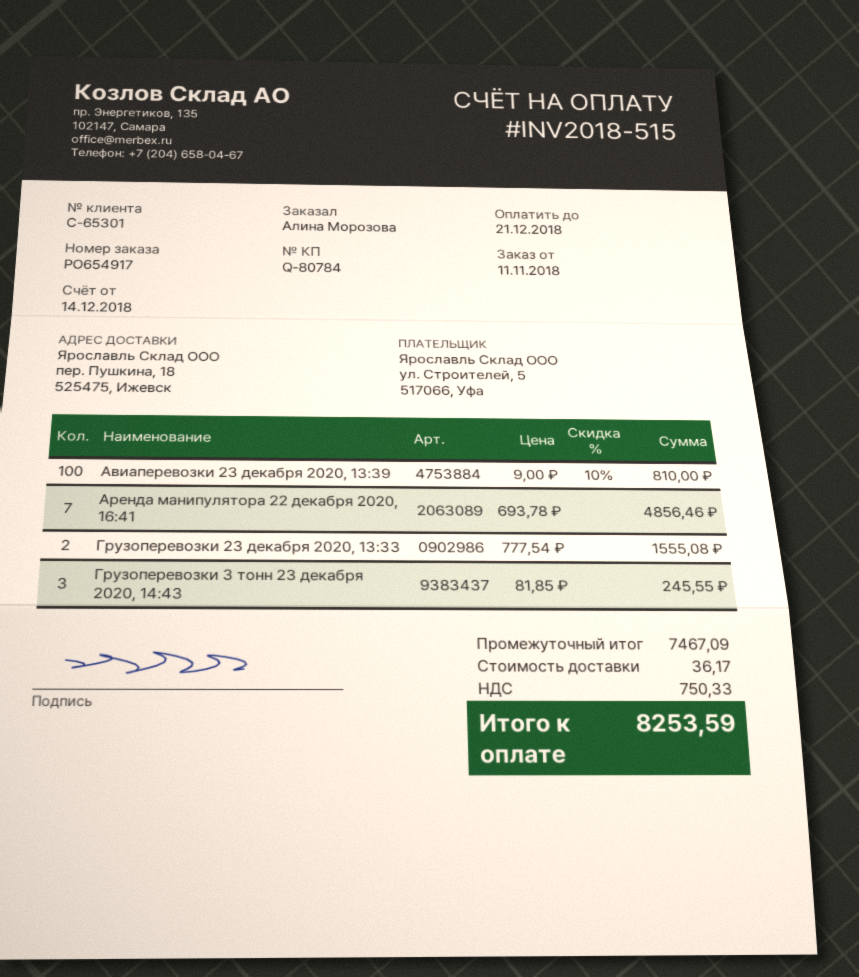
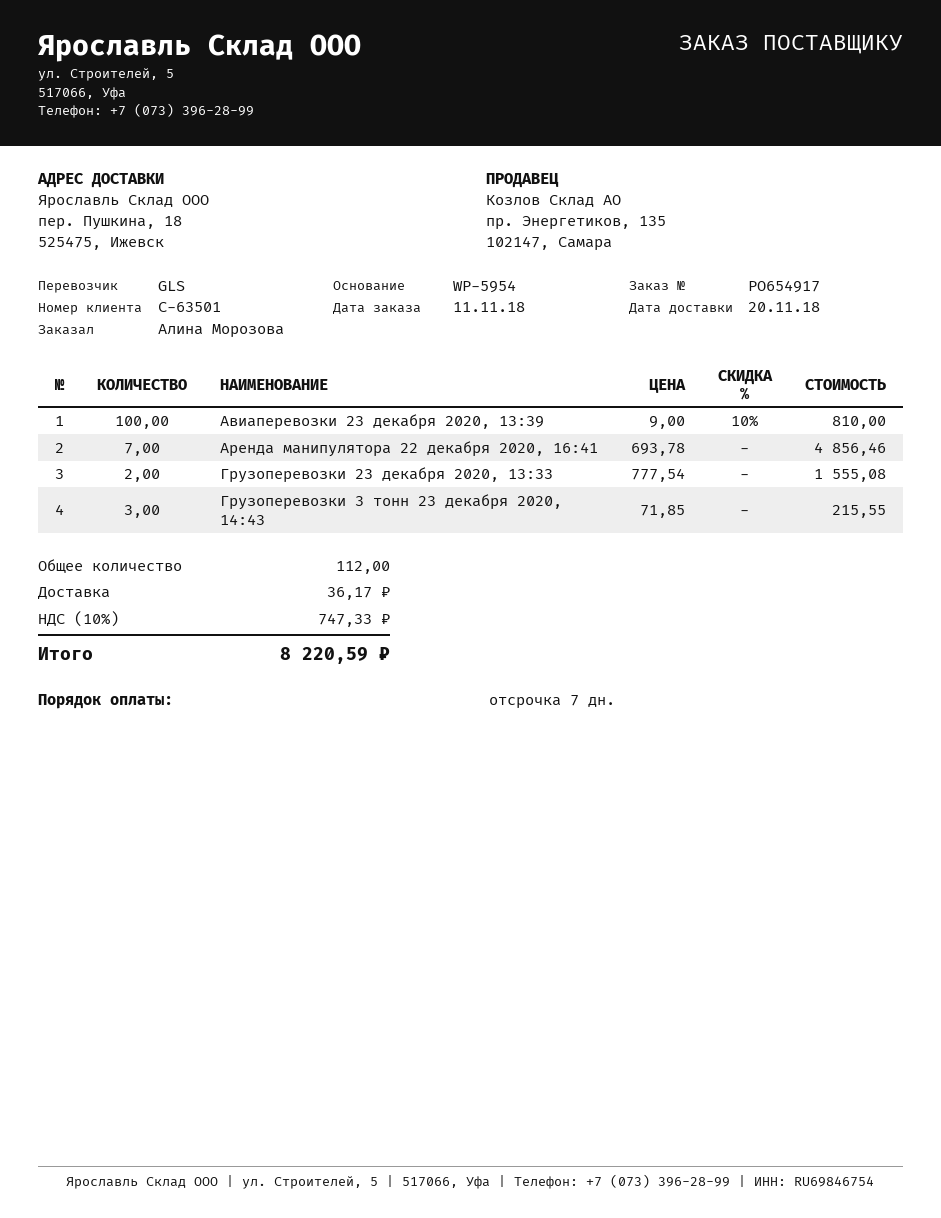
customer number: C-65301 -> C-63501
Грузоперевозки 3 тонн 23 декабря 2020, 14:43: 3 x 81.85 = 245.55 -> 3 x 71.85 = 215.55
tax: 750.33 -> 747.33
total: 8253.59 -> 8220.59

